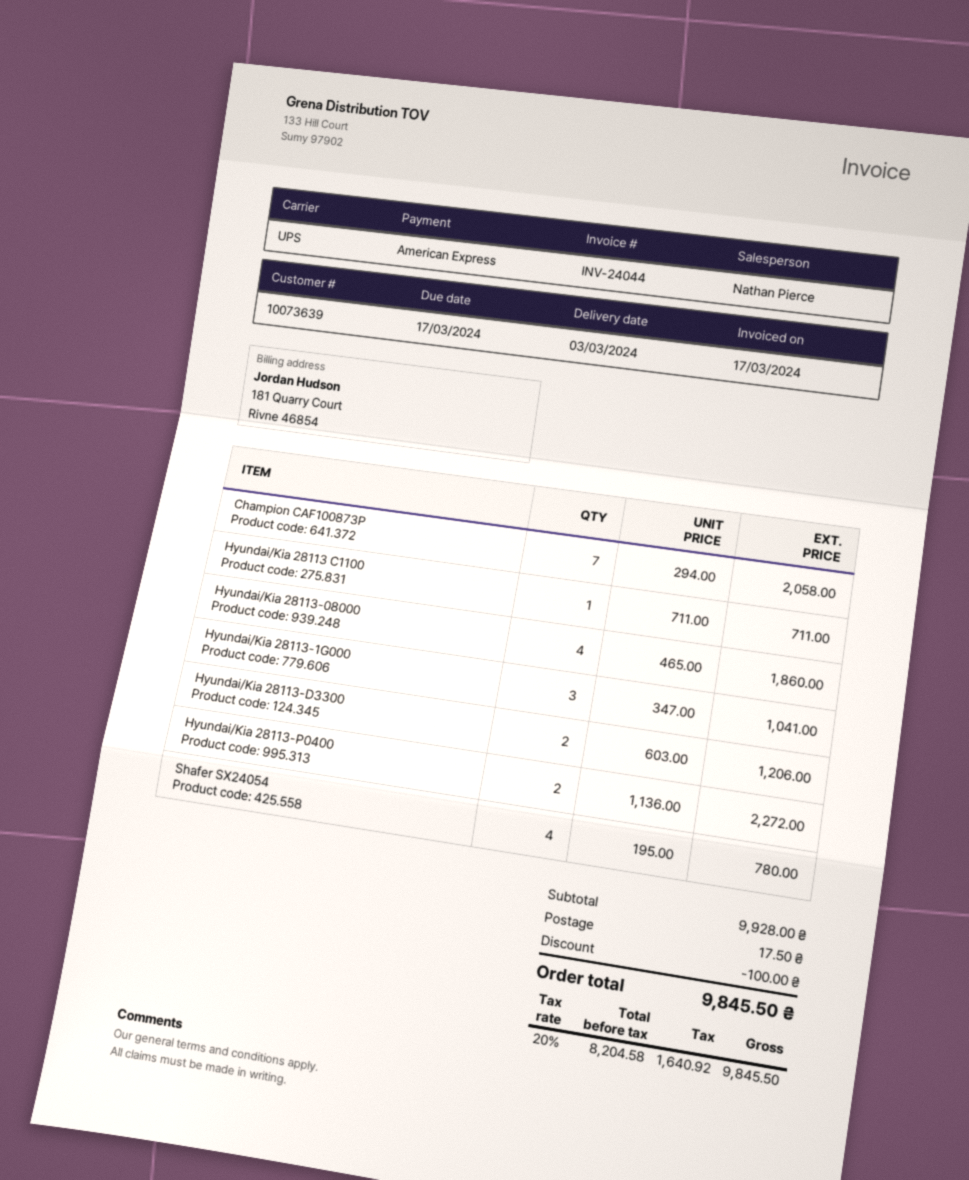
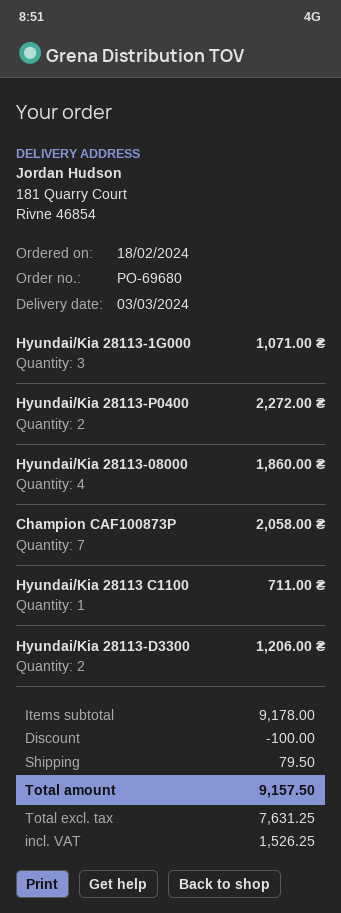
Hyundai/Kia 28113-1G000: 3 for 1041.00 -> 3 for 1071.00
Shafer SX24054: 4 for 780.00 -> none
subtotal: 9928.00 -> 9178.00
shipping: 17.50 -> 79.50
net: 8204.58 -> 7631.25
tax: 1640.92 -> 1526.25
total: 9845.50 -> 9157.50

